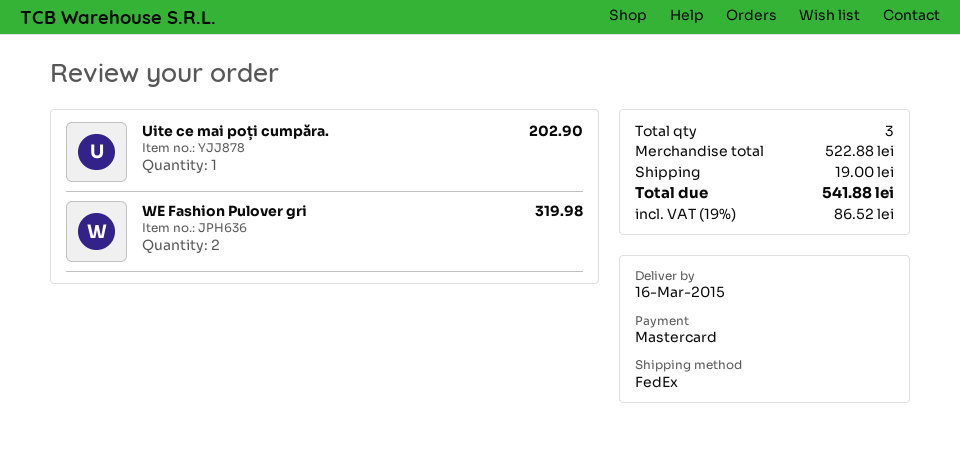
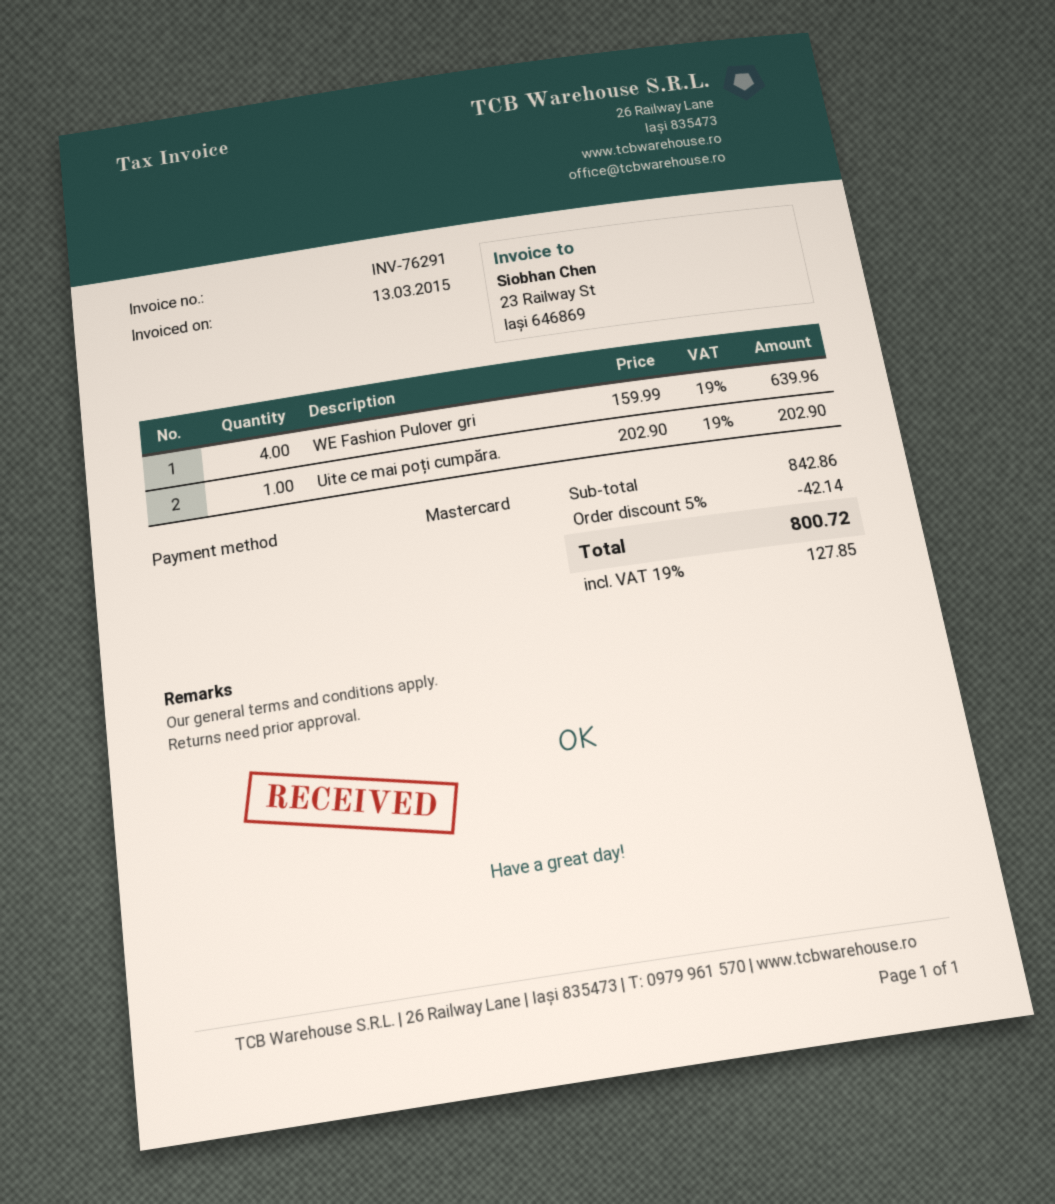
WE Fashion Pulover gri: 2 for 319.98 -> 4 for 639.96
subtotal: 522.88 -> 842.86
discount: none -> 5% = 42.14
shipping: 19.00 -> none
tax: 19% = 86.52 -> 19% = 127.85
total: 541.88 -> 800.72

